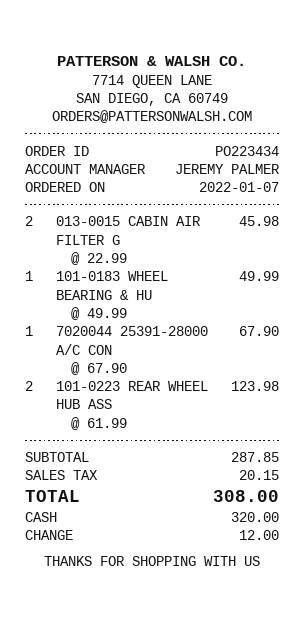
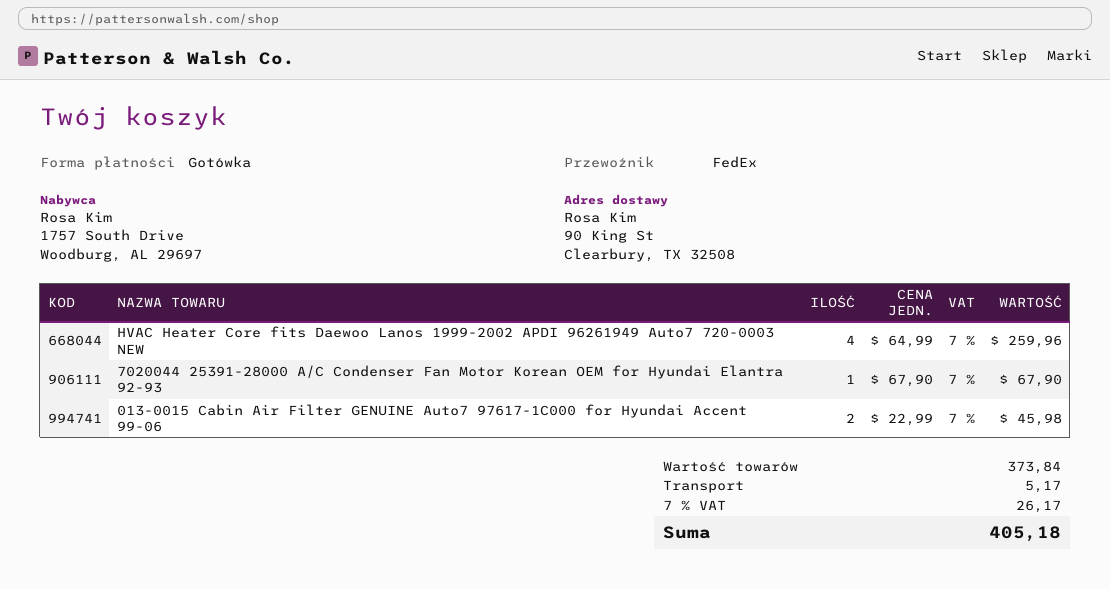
101-0183 WHEEL BEARING & HU: 1 x 49.99 = 49.99 -> none
101-0223 REAR WHEEL HUB ASS: 2 x 61.99 = 123.98 -> none
HVAC Heater Core fits Daewoo Lanos 1999-2002 APDI 96261949 Auto7 720-0003 NEW: none -> 4 x 64.99 = 259.96
subtotal: 287.85 -> 373.84
shipping: none -> 5.17
tax: 20.15 -> 26.17
total: 308.00 -> 405.18

